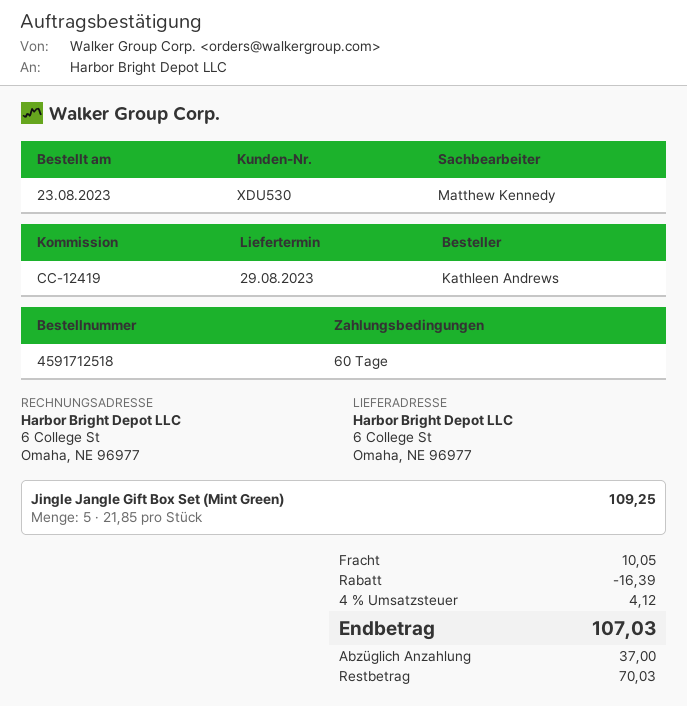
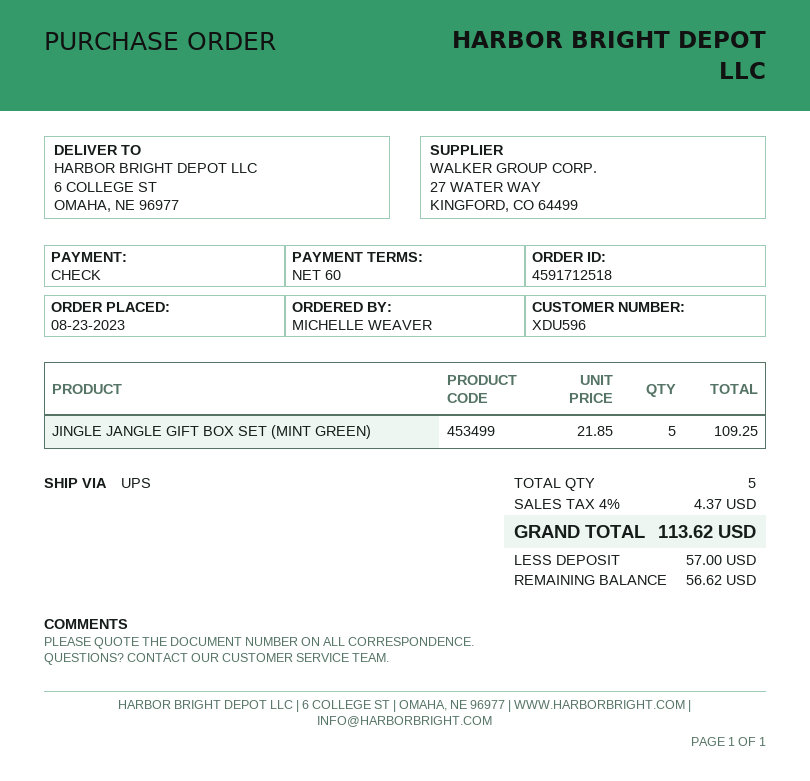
customer number: XDU530 -> XDU596
ordered by: Kathleen Andrews -> MICHELLE WEAVER
discount: 16.39 -> none
shipping: 10.05 -> none
tax: 4% = 4.12 -> 4% = 4.37
total: 107.03 -> 113.62
deposit: 37.00 -> 57.00
balance: 70.03 -> 56.62

